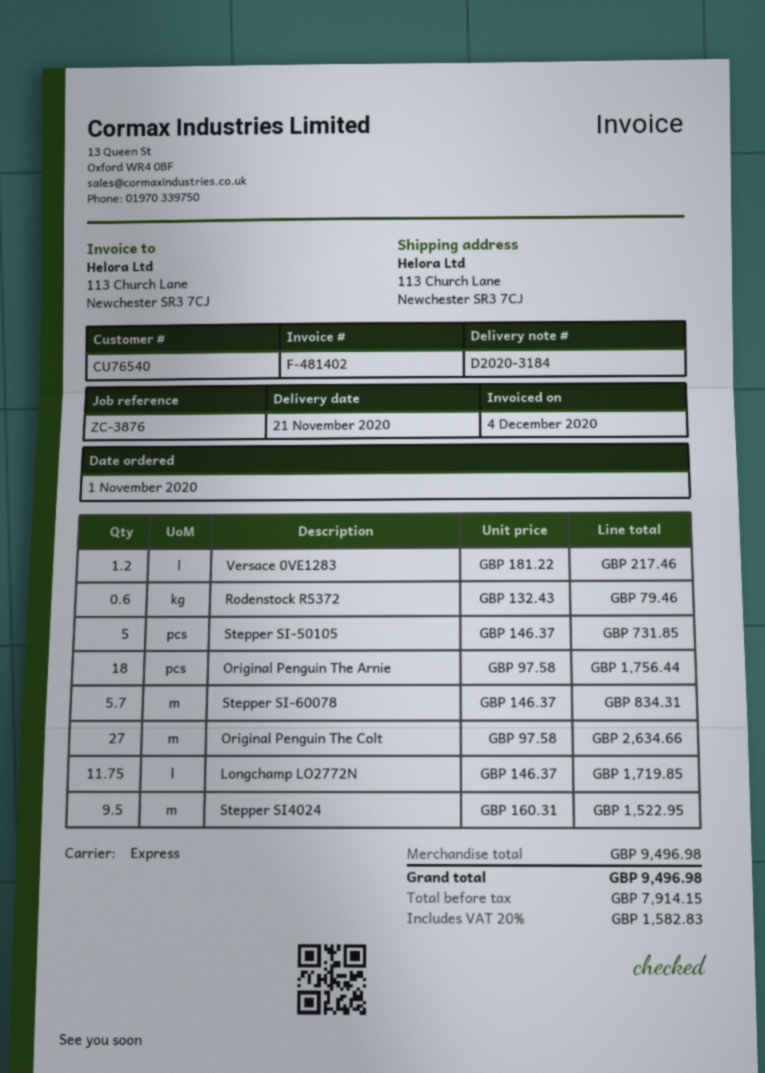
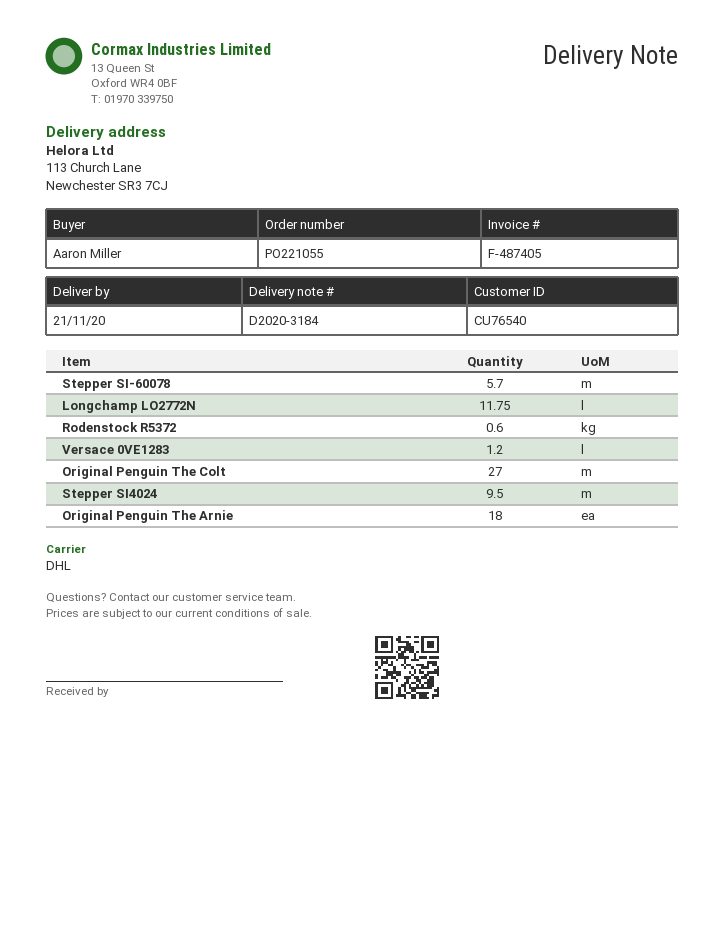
invoice number: F-481402 -> F-487405
shipping method: express -> DHL
Stepper SI-50105: 5 -> none

